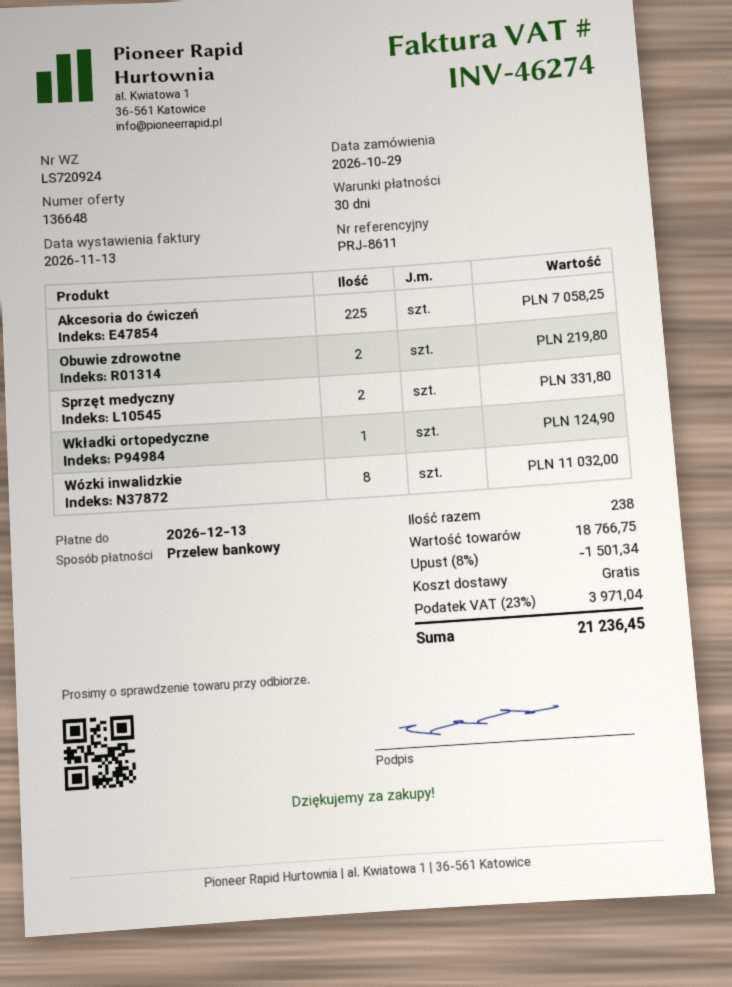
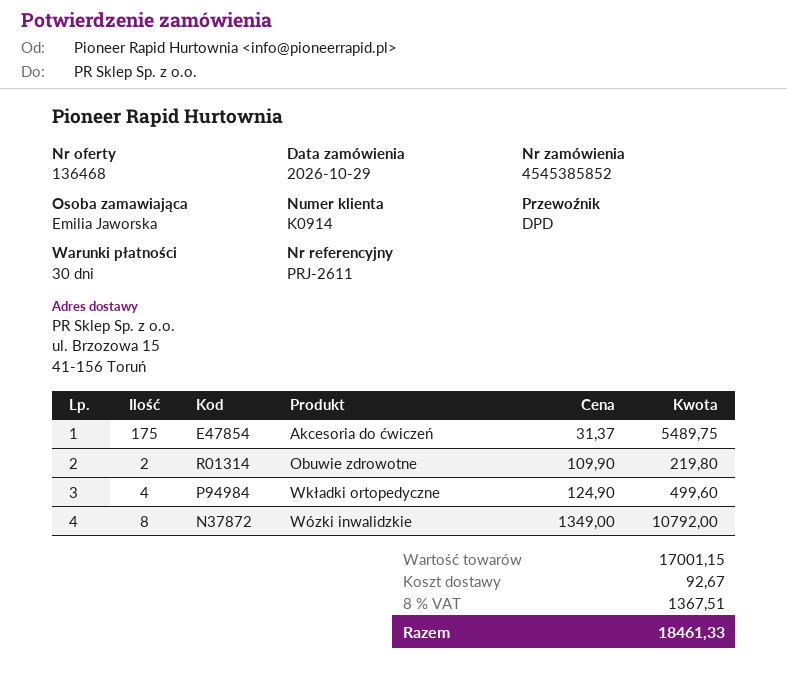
quote number: 136648 -> 136468
reference: PRJ-8611 -> PRJ-2611
Akcesoria do ćwiczeń: 225 for 7058.25 -> 175 for 5489.75
Sprzęt medyczny: 2 for 331.80 -> none
Wkładki ortopedyczne: 1 for 124.90 -> 4 for 499.60
Wózki inwalidzkie: 8 for 11032.00 -> 8 for 10792.00
subtotal: 18766.75 -> 17001.15
discount: 8% = 1501.34 -> none
shipping: 0.00 -> 92.67
tax: 23% = 3971.04 -> 8% = 1367.51
total: 21236.45 -> 18461.33

